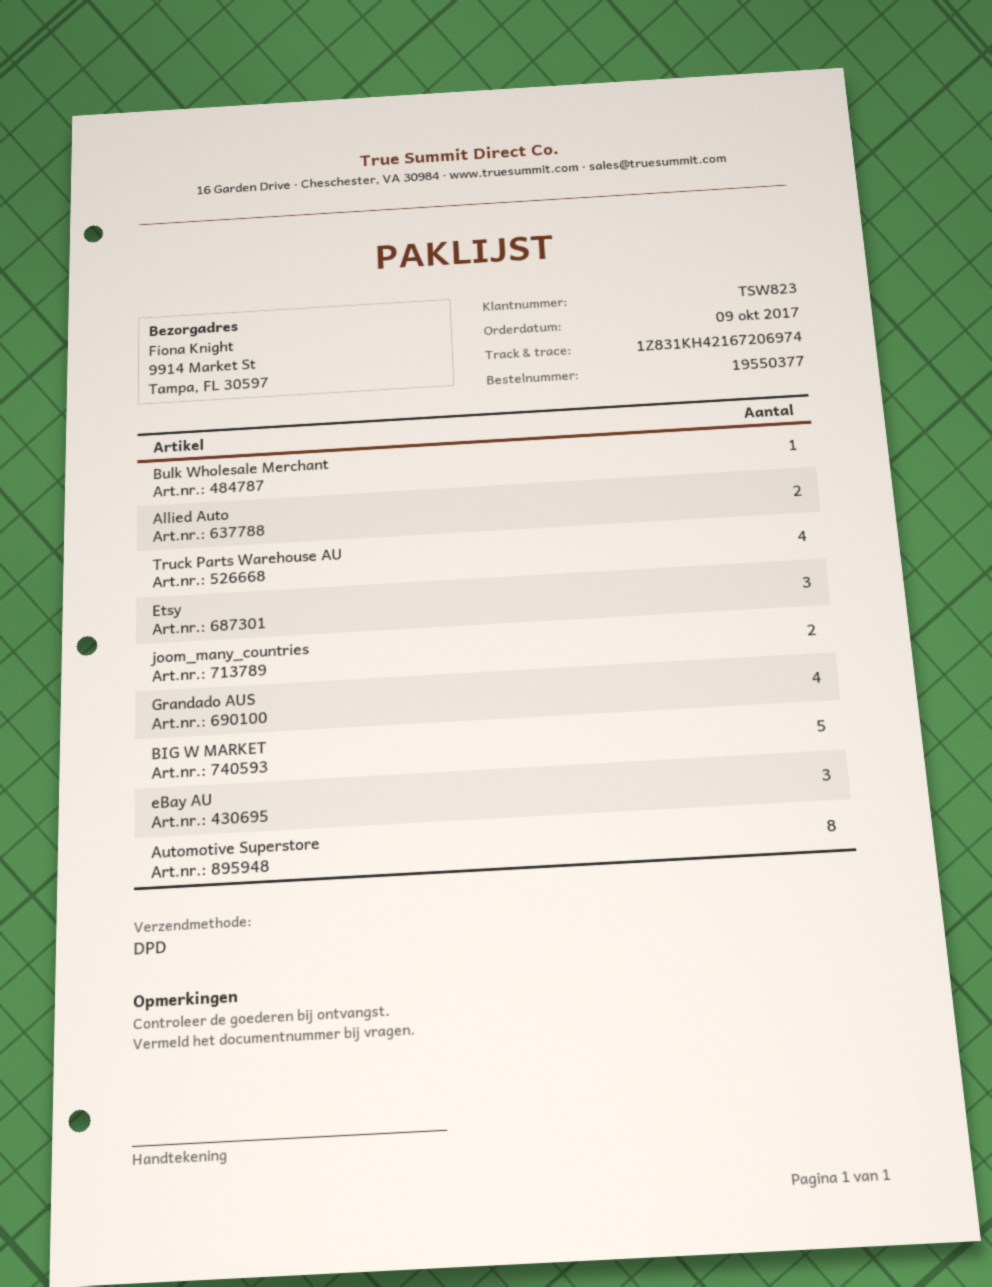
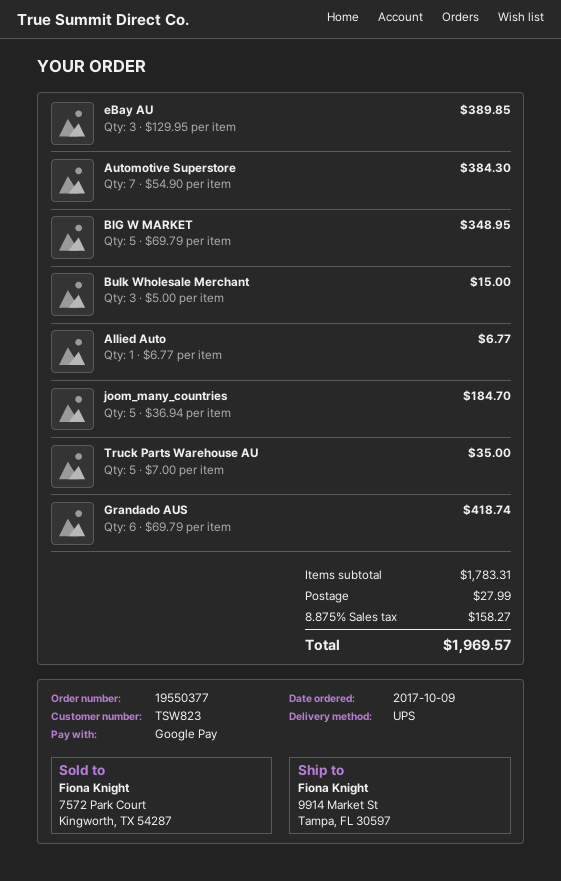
shipping method: DPD -> UPS
Bulk Wholesale Merchant: 1 -> 3
Allied Auto: 2 -> 1
Truck Parts Warehouse AU: 4 -> 5
Etsy: 3 -> none
joom_many_countries: 2 -> 5
Grandado AUS: 4 -> 6
Automotive Superstore: 8 -> 7

